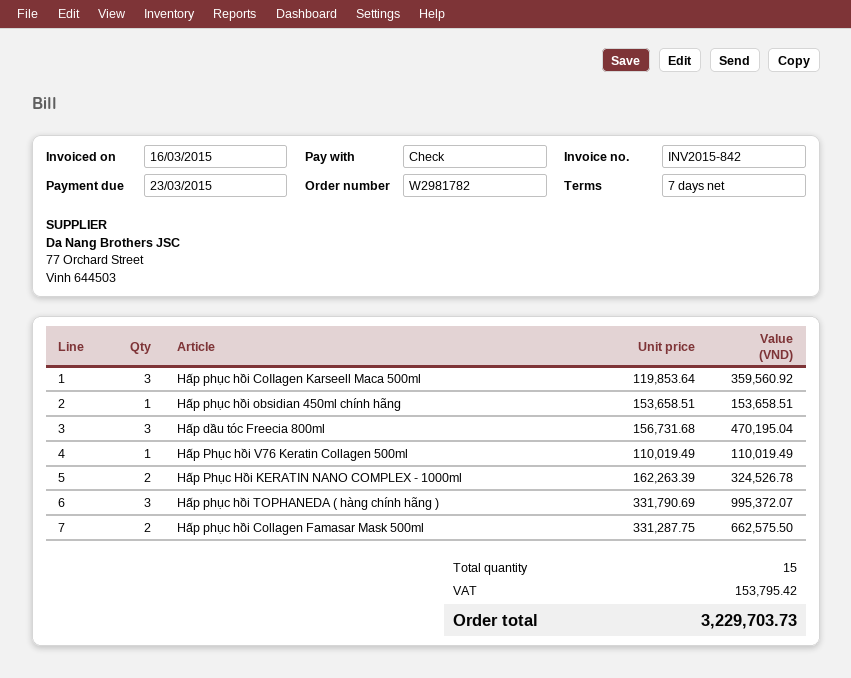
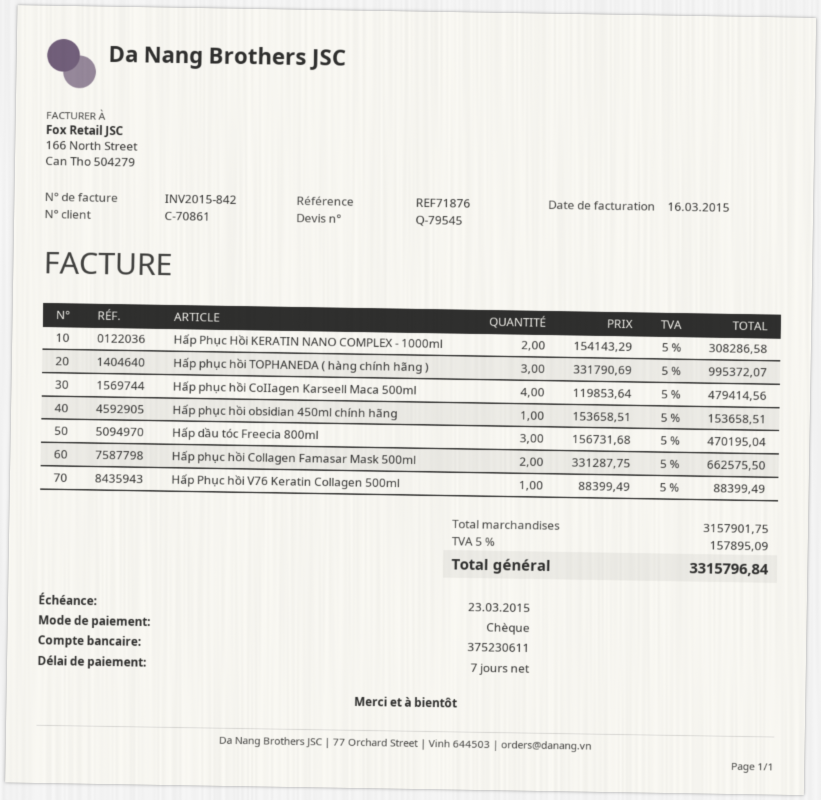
Hấp phục hồi CoIIagen Karseell Maca 500ml: 3 x 119853.64 = 359560.92 -> 4 x 119853.64 = 479414.56
Hấp Phục hồi V76 Keratin Collagen 500ml: 1 x 110019.49 = 110019.49 -> 1 x 88399.49 = 88399.49
Hấp Phục Hồi KERATIN NANO COMPLEX - 1000ml: 2 x 162263.39 = 324526.78 -> 2 x 154143.29 = 308286.58
tax: 153795.42 -> 157895.09
total: 3229703.73 -> 3315796.84

